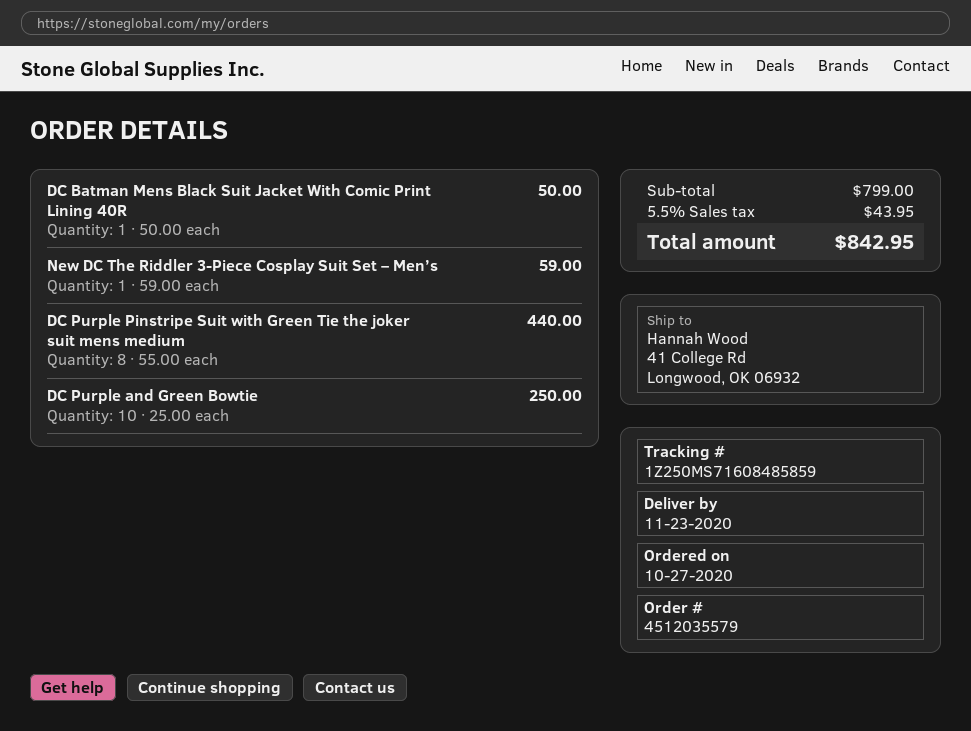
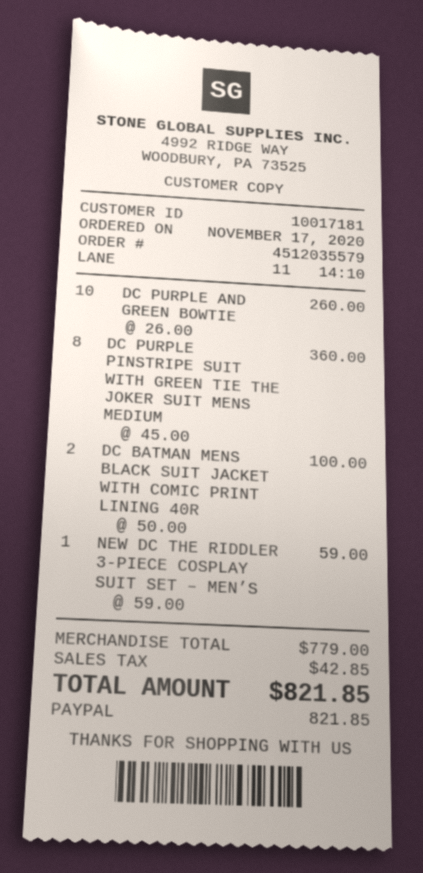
order date: 2020-10-27 -> 2020-11-17
DC Batman Mens Black Suit Jacket With Comic Print Lining 40R: 1 x 50.00 = 50.00 -> 2 x 50.00 = 100.00
DC Purple Pinstripe Suit with Green Tie the joker suit mens medium: 8 x 55.00 = 440.00 -> 8 x 45.00 = 360.00
DC Purple and Green Bowtie: 10 x 25.00 = 250.00 -> 10 x 26.00 = 260.00
subtotal: 799.00 -> 779.00
tax: 43.95 -> 42.85
total: 842.95 -> 821.85

